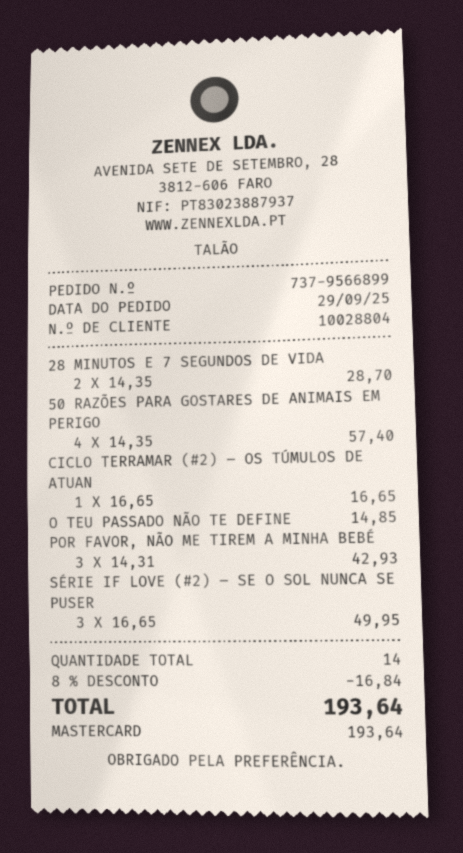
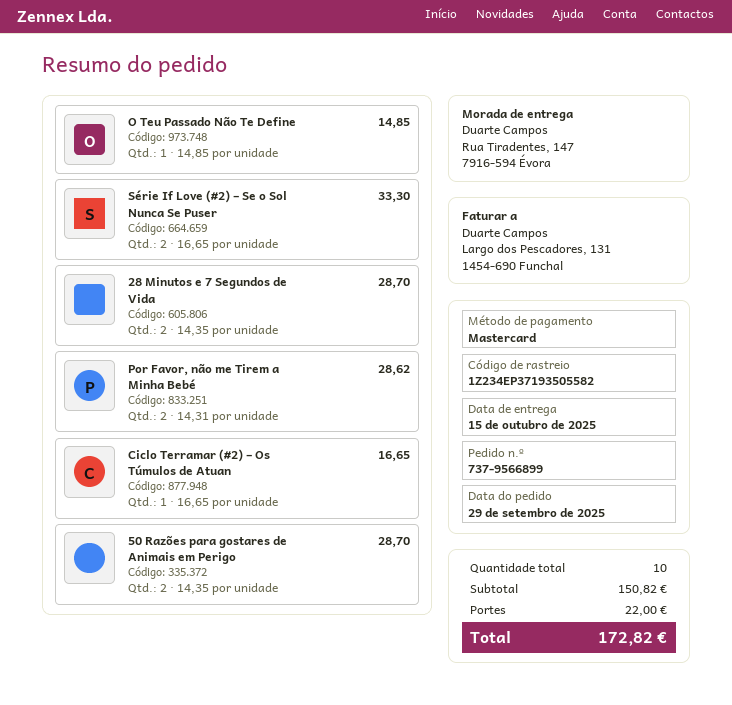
50 RAZÕES PARA GOSTARES DE ANIMAIS EM PERIGO: 4 x 14.35 = 57.40 -> 2 x 14.35 = 28.70
POR FAVOR, NÃO ME TIREM A MINHA BEBÉ: 3 x 14.31 = 42.93 -> 2 x 14.31 = 28.62
SÉRIE IF LOVE (#2) – SE O SOL NUNCA SE PUSER: 3 x 16.65 = 49.95 -> 2 x 16.65 = 33.30
total quantity: 14 -> 10
discount: 8% = 16.84 -> none
shipping: none -> 22.00
total: 193.64 -> 172.82

